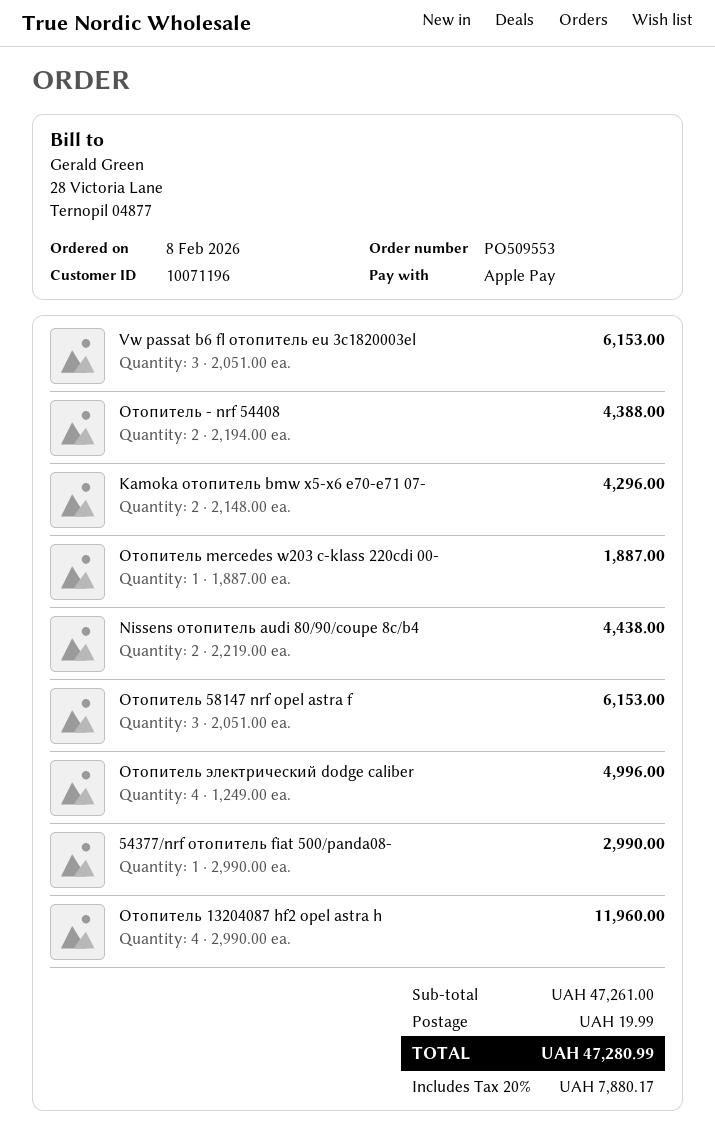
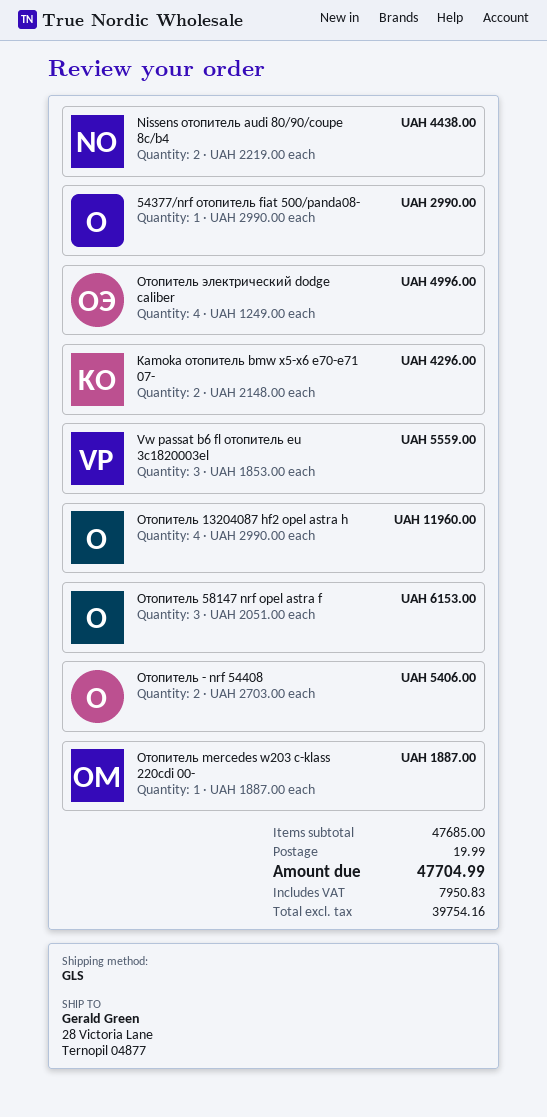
Vw passat b6 fl отопитель eu 3c1820003el: 3 x 2051.00 = 6153.00 -> 3 x 1853.00 = 5559.00
Отопитель - nrf 54408: 2 x 2194.00 = 4388.00 -> 2 x 2703.00 = 5406.00
subtotal: 47261.00 -> 47685.00
tax: 7880.17 -> 7950.83
total: 47280.99 -> 47704.99

